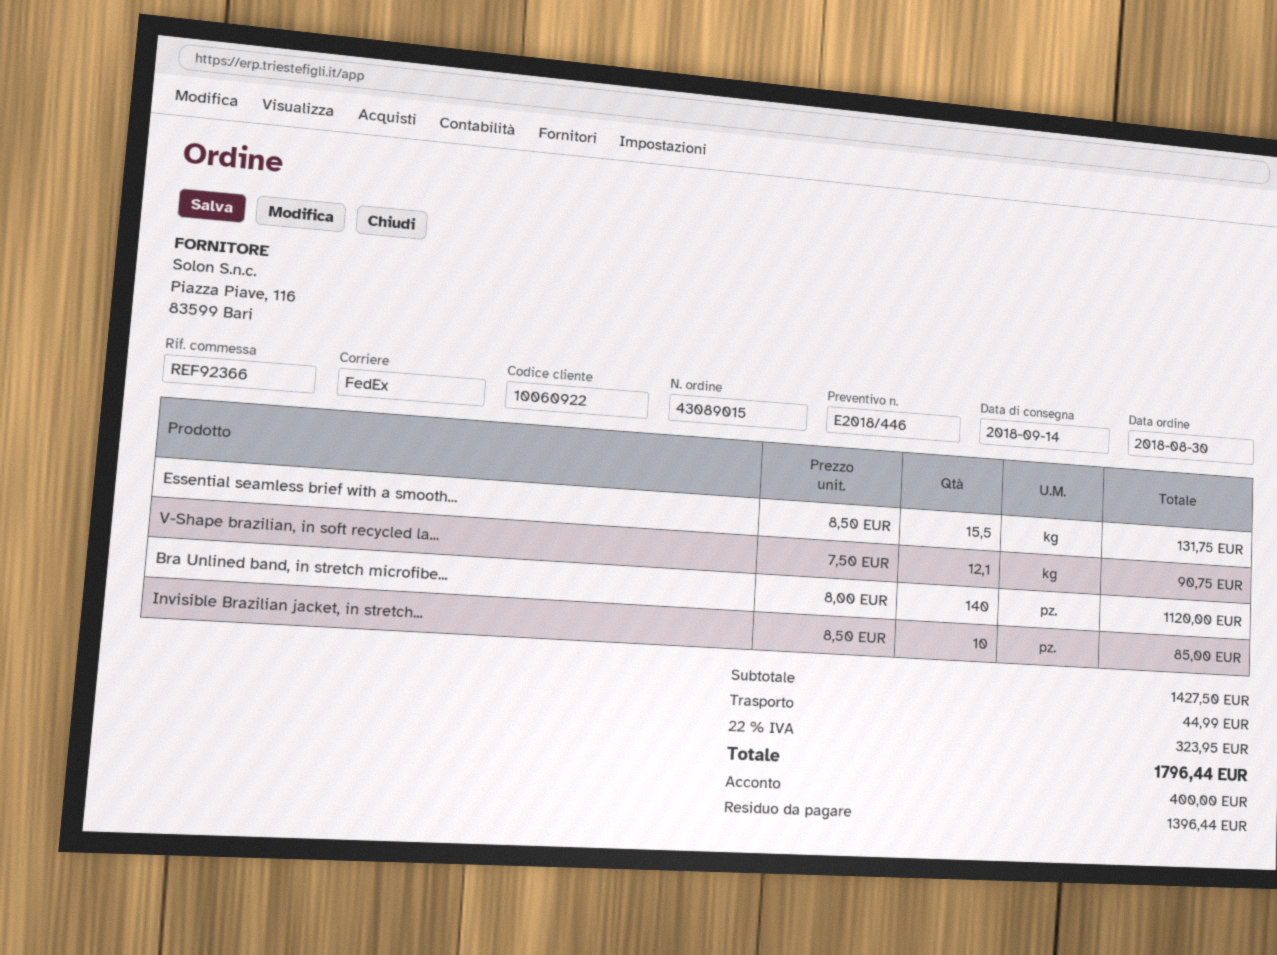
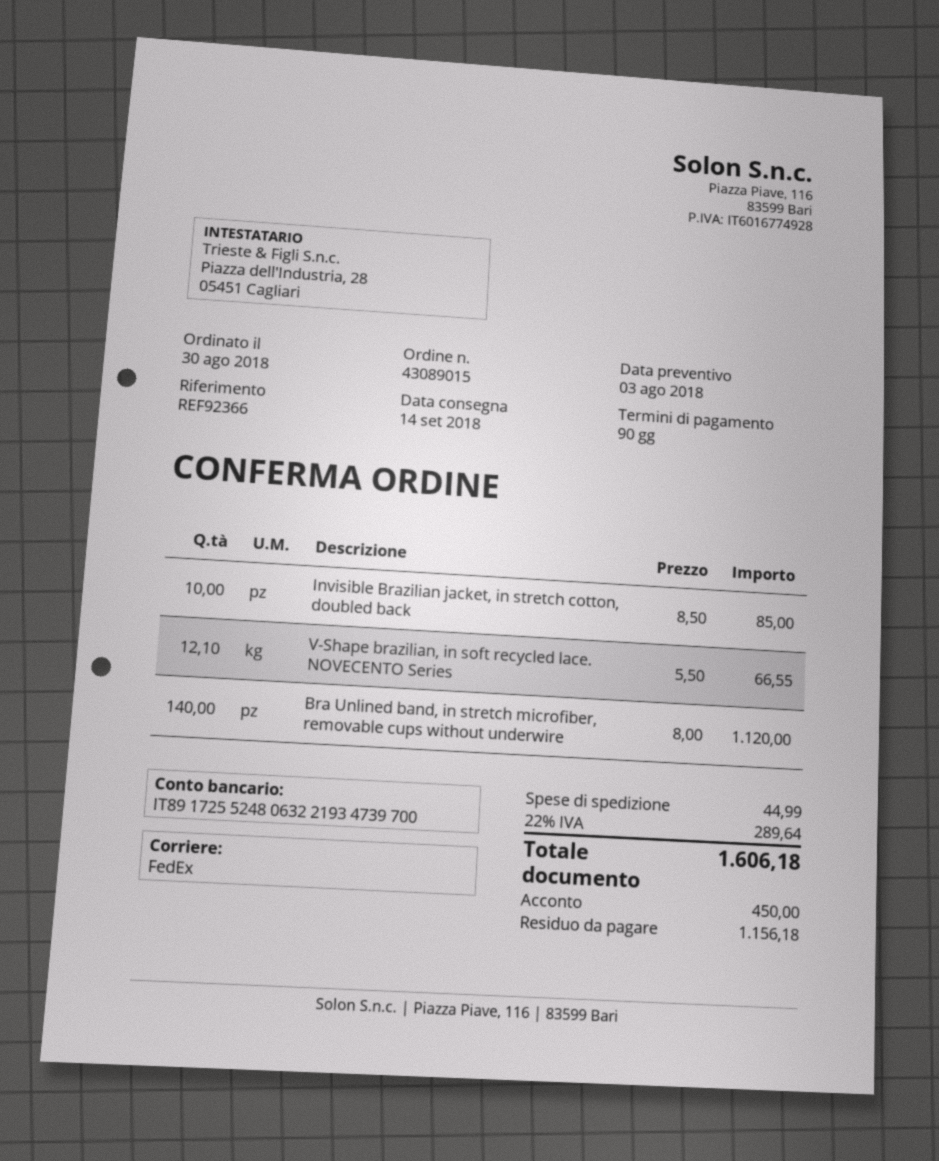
Essential seamless brief with a smooth...: 15.5 x 8.50 = 131.75 -> none
V-Shape brazilian, in soft recycled la...: 12.1 x 7.50 = 90.75 -> 12.1 x 5.50 = 66.55
tax: 22% = 323.95 -> 22% = 289.64
total: 1796.44 -> 1606.18
deposit: 400.00 -> 450.00
balance: 1396.44 -> 1156.18

